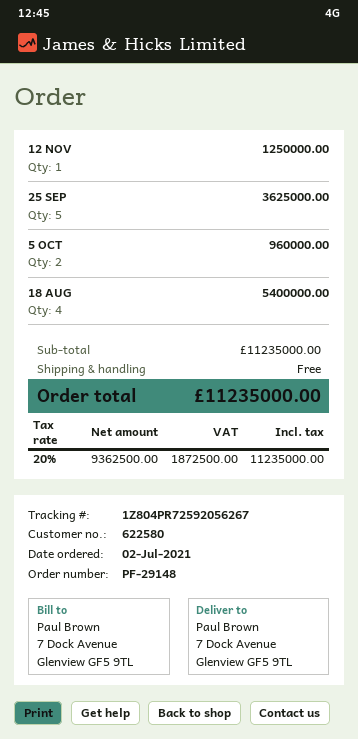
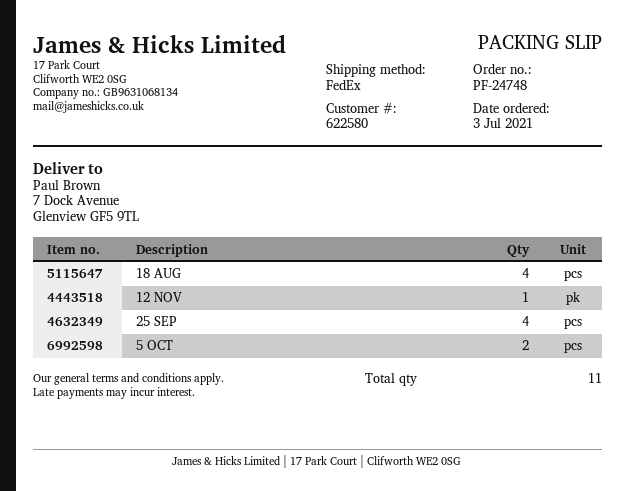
order number: PF-29148 -> PF-24748
order date: 2021-07-02 -> 2021-07-03
25 SEP: 5 -> 4

